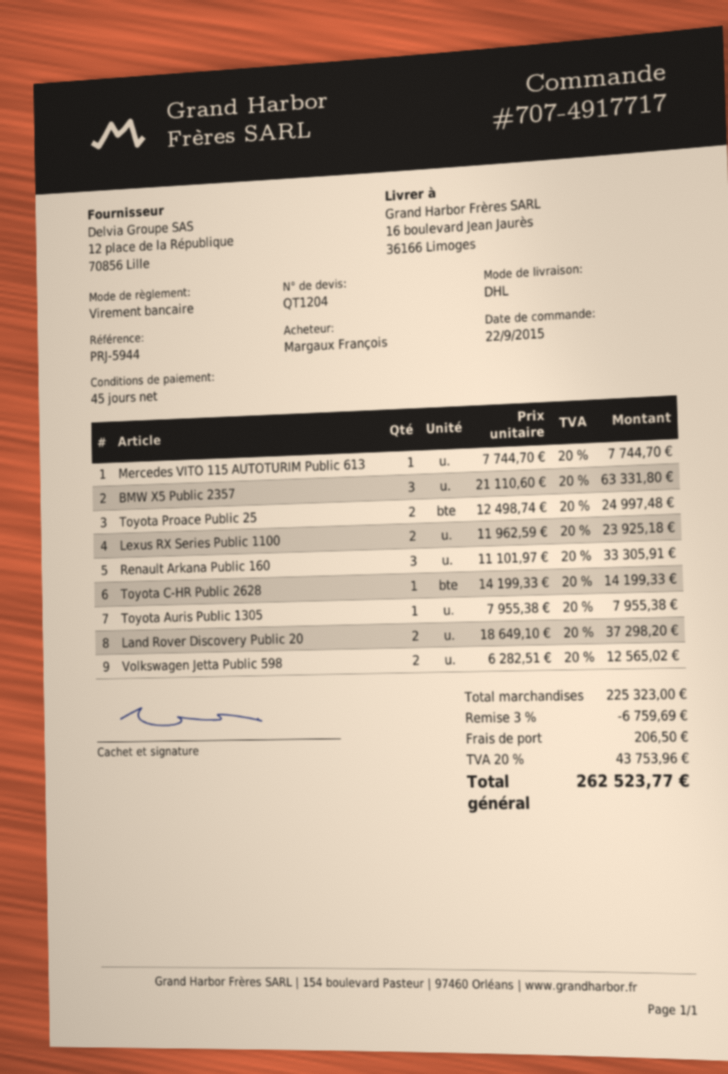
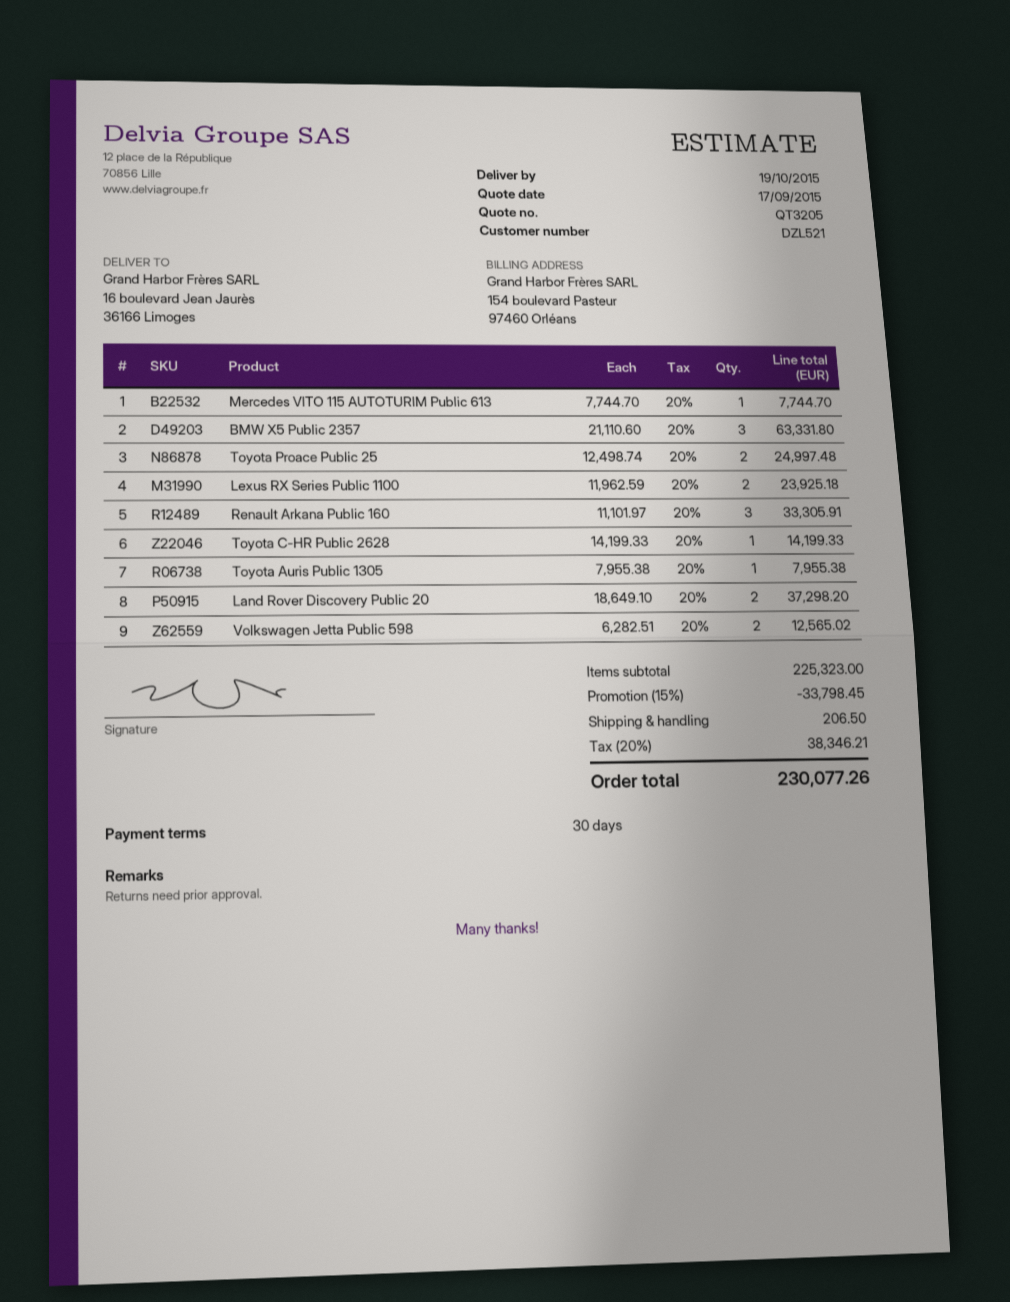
quote number: QT1204 -> QT3205
payment terms: 45 days -> 30 days
discount: 3% = 6759.69 -> 15% = 33798.45
tax: 20% = 43753.96 -> 20% = 38346.21
total: 262523.77 -> 230077.26

